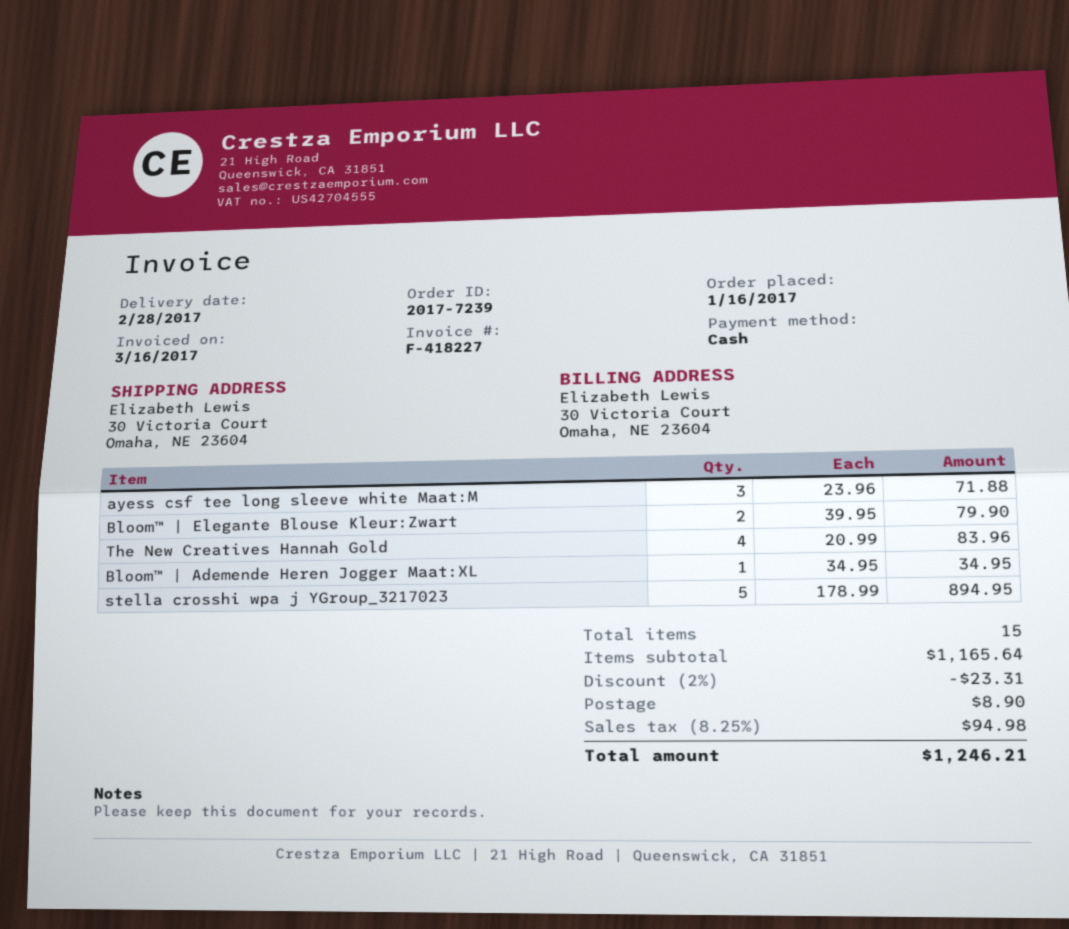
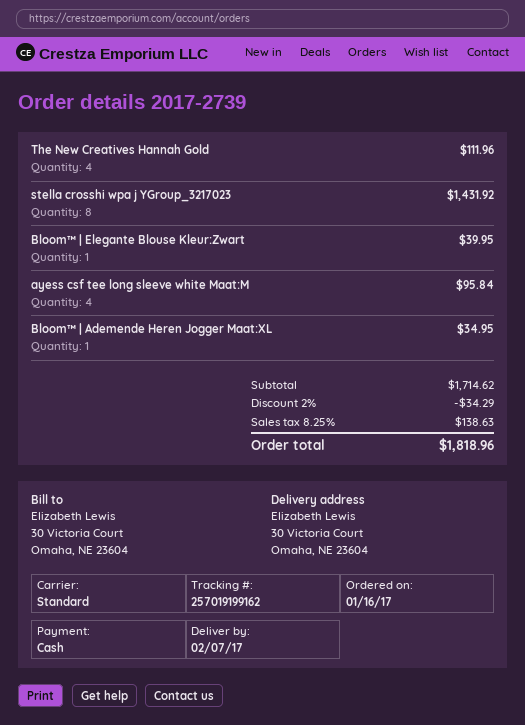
order number: 2017-7239 -> 2017-2739
delivery date: 2017-02-28 -> 2017-02-07
ayess csf tee long sleeve white Maat:M: 3 for 71.88 -> 4 for 95.84
Bloom™ | Elegante Blouse Kleur:Zwart: 2 for 79.90 -> 1 for 39.95
The New Creatives Hannah Gold: 4 for 83.96 -> 4 for 111.96
stella crosshi wpa j YGroup_3217023: 5 for 894.95 -> 8 for 1431.92
subtotal: 1165.64 -> 1714.62
discount: 2% = 23.31 -> 2% = 34.29
shipping: 8.90 -> none
tax: 8.25% = 94.98 -> 8.25% = 138.63
total: 1246.21 -> 1818.96

